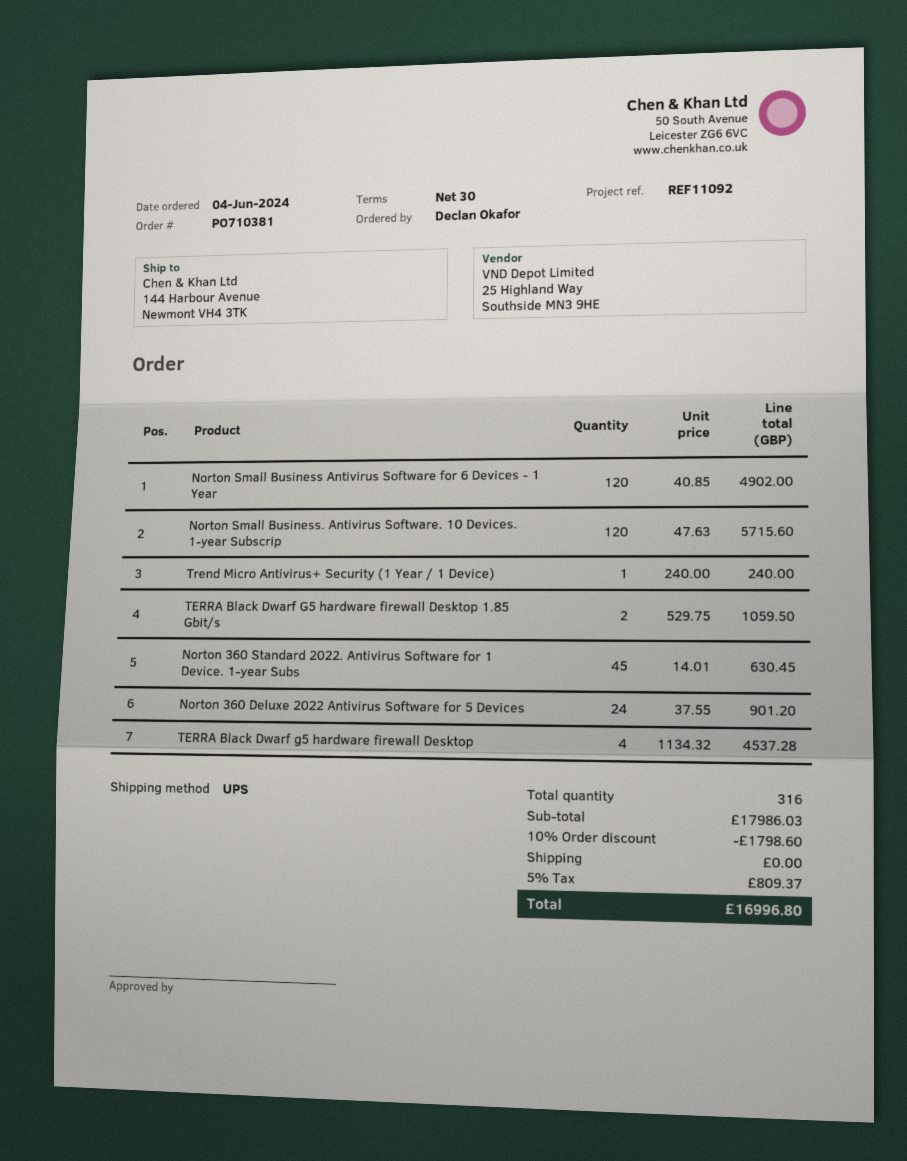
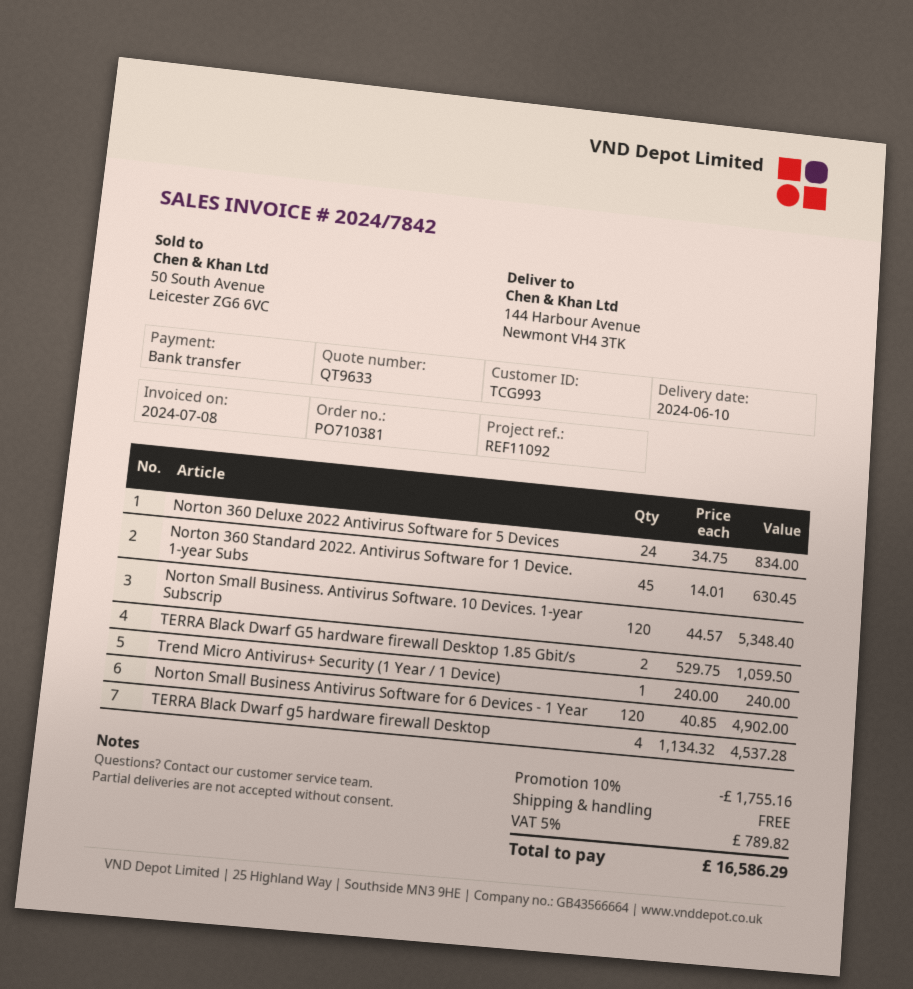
Norton Small Business. Antivirus Software. 10 Devices. 1-year Subscrip: 120 x 47.63 = 5715.60 -> 120 x 44.57 = 5348.40
Norton 360 Deluxe 2022 Antivirus Software for 5 Devices: 24 x 37.55 = 901.20 -> 24 x 34.75 = 834.00
discount: 10% = 1798.60 -> 10% = 1755.16
tax: 5% = 809.37 -> 5% = 789.82
total: 16996.80 -> 16586.29

